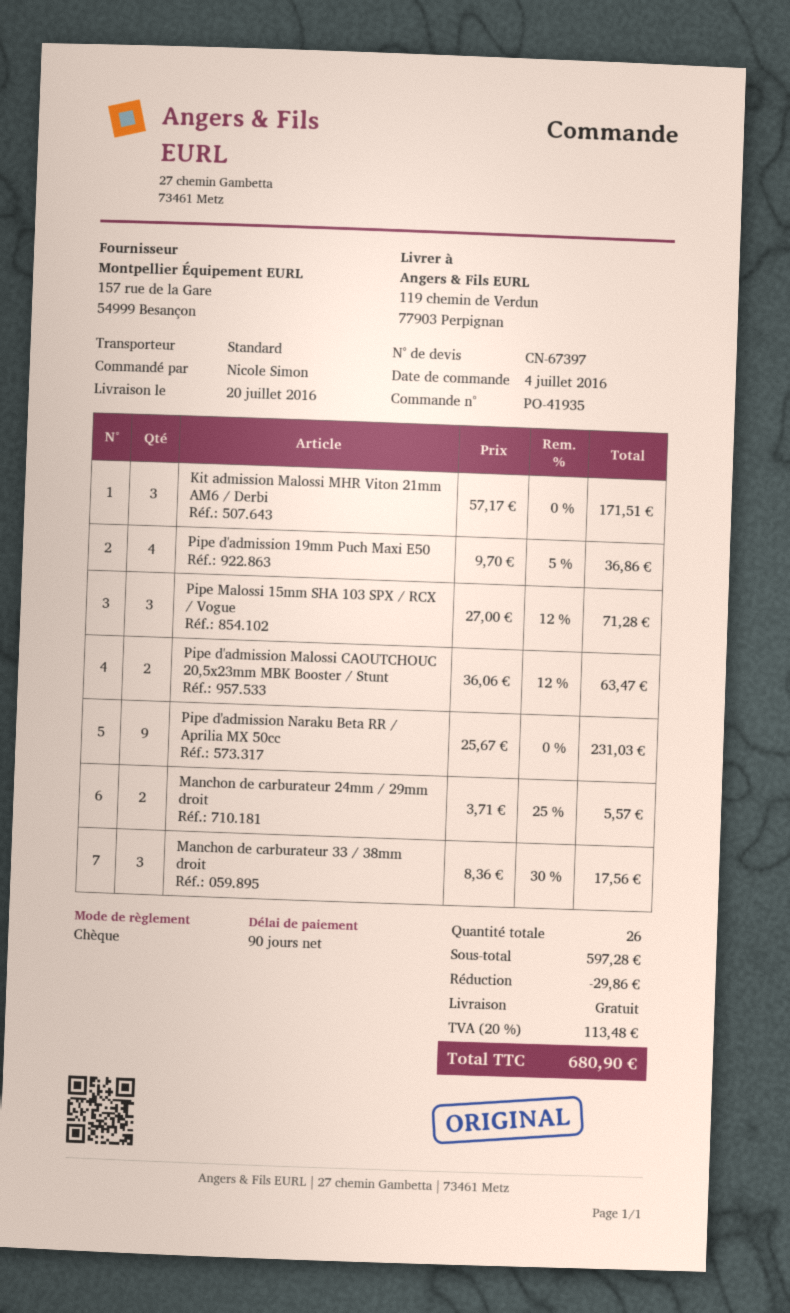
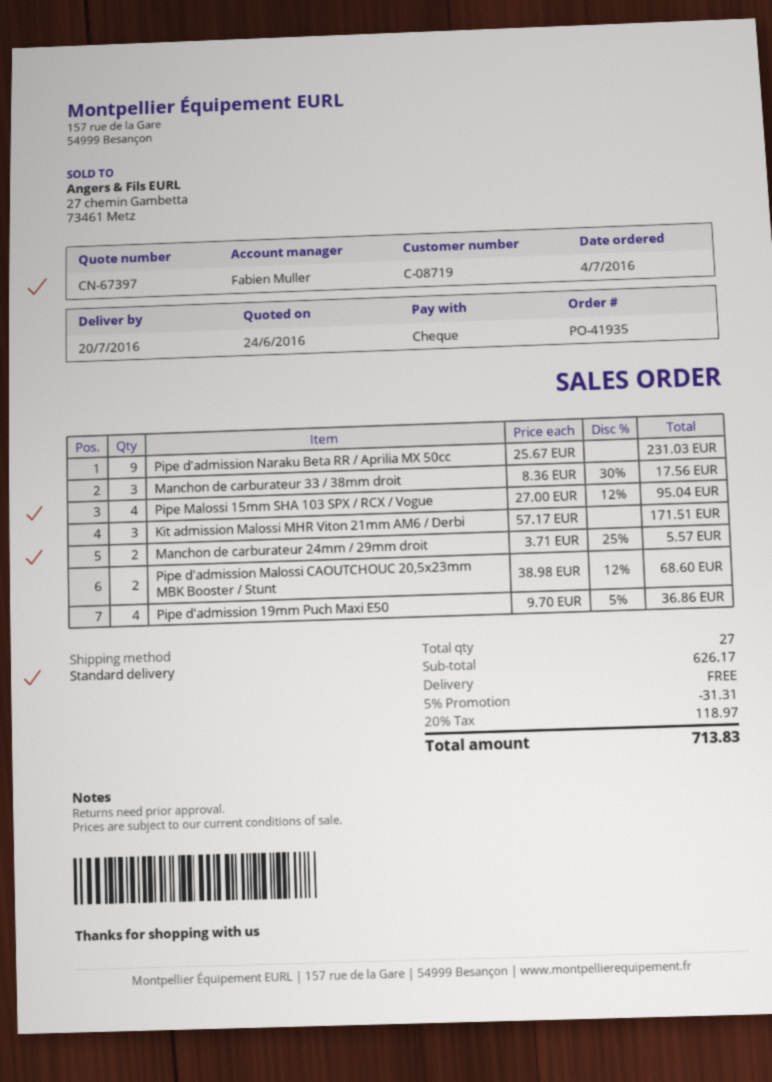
Pipe Malossi 15mm SHA 103 SPX / RCX / Vogue: 3 x 27.00 - 12% = 71.28 -> 4 x 27.00 - 12% = 95.04
Pipe d'admission Malossi CAOUTCHOUC 20,5x23mm MBK Booster / Stunt: 2 x 36.06 - 12% = 63.47 -> 2 x 38.98 - 12% = 68.60
total quantity: 26 -> 27
subtotal: 597.28 -> 626.17
discount: 29.86 -> 31.31
tax: 20% = 113.48 -> 20% = 118.97
total: 680.90 -> 713.83

